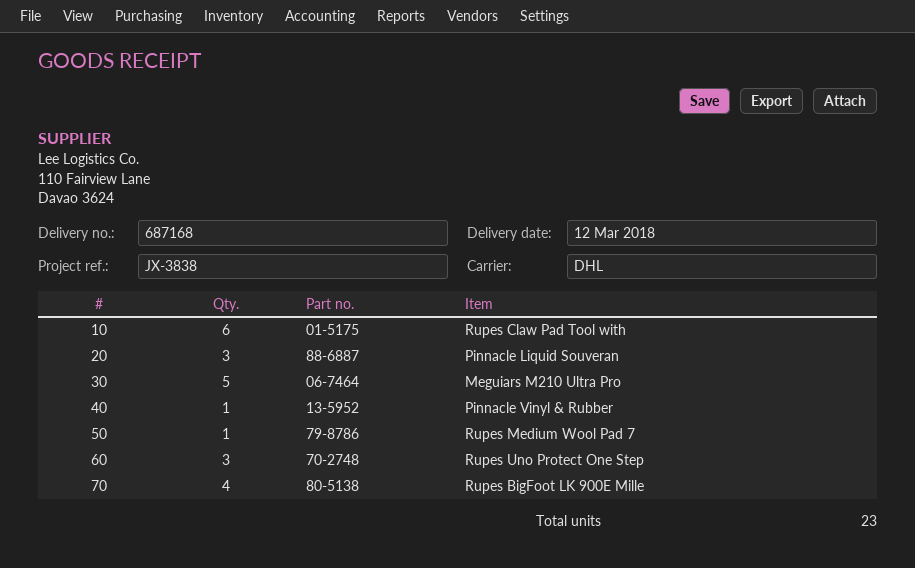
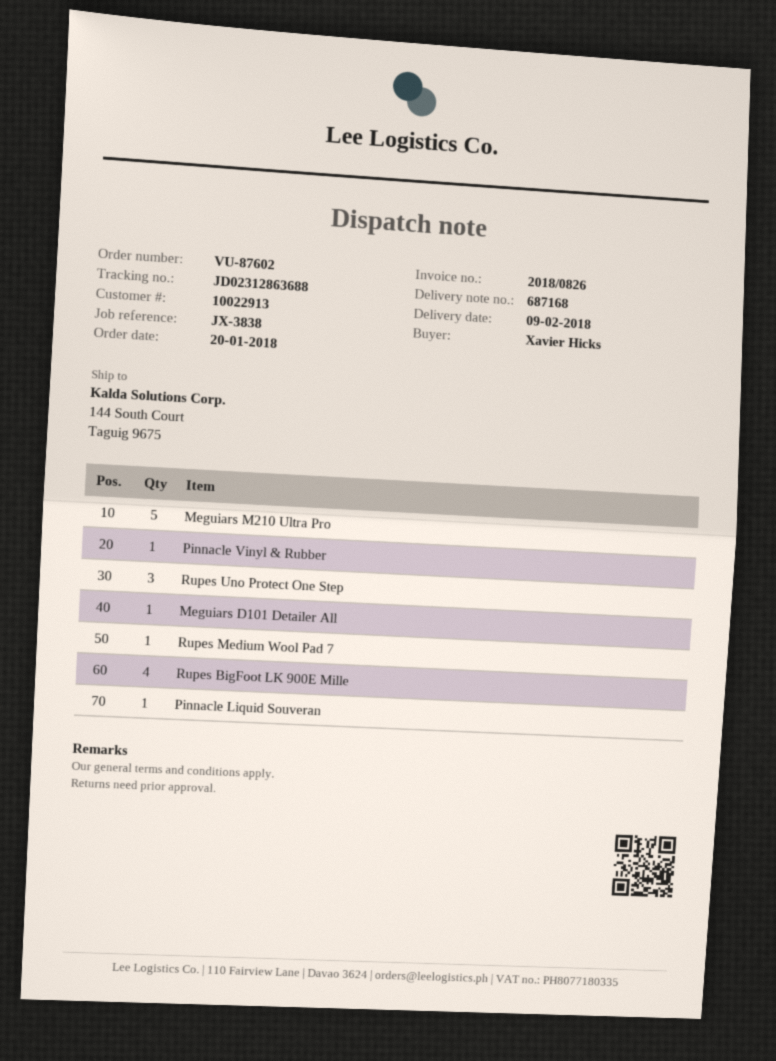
delivery date: 2018-03-12 -> 2018-02-09
Rupes Claw Pad Tool with: 6 -> none
Pinnacle Liquid Souveran: 3 -> 1
Meguiars D101 Detailer All: none -> 1

